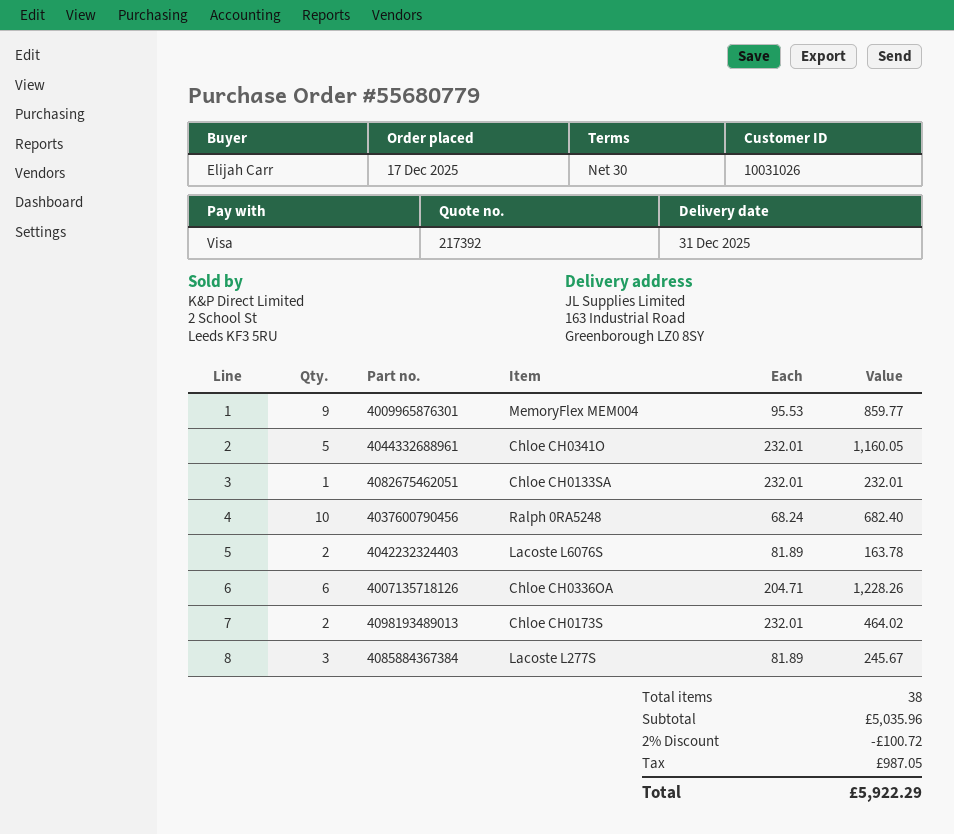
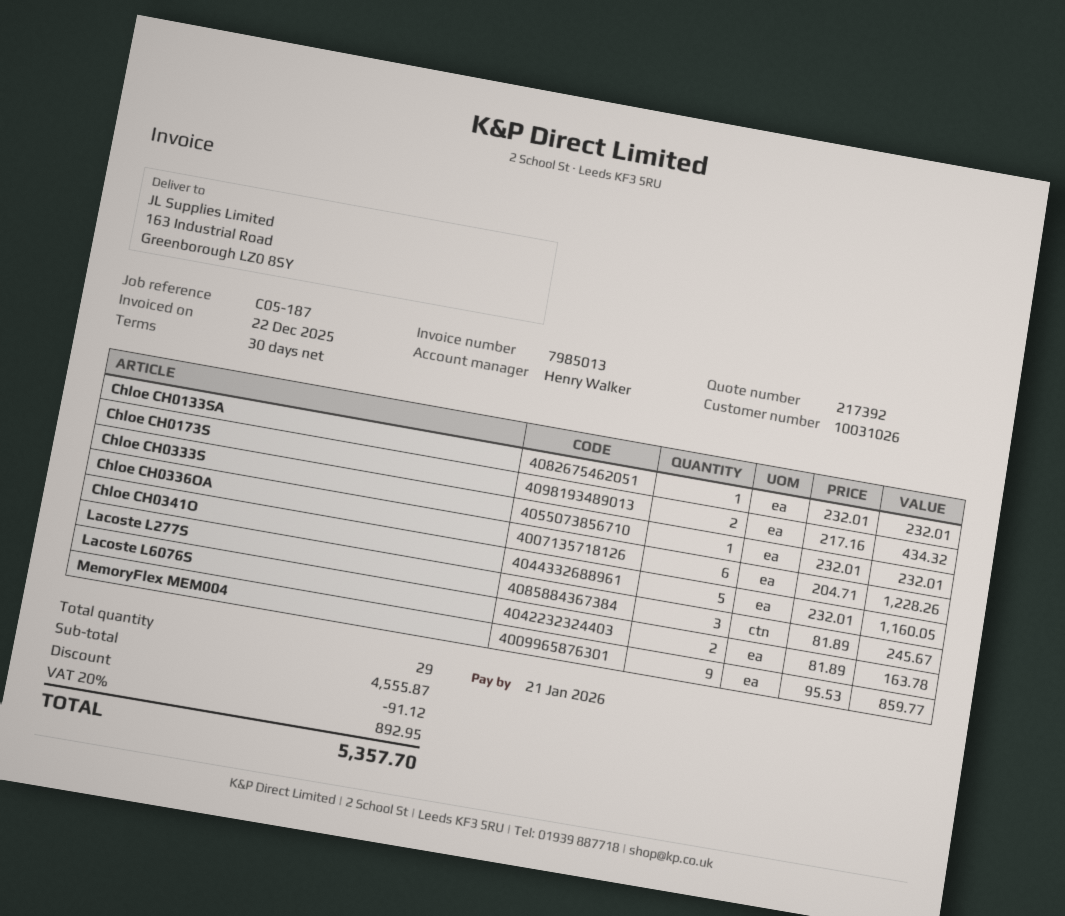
Ralph 0RA5248: 10 x 68.24 = 682.40 -> none
Chloe CH0173S: 2 x 232.01 = 464.02 -> 2 x 217.16 = 434.32
Chloe CH0333S: none -> 1 x 232.01 = 232.01
total quantity: 38 -> 29
subtotal: 5035.96 -> 4555.87
discount: 100.72 -> 91.12
tax: 987.05 -> 892.95
total: 5922.29 -> 5357.70

